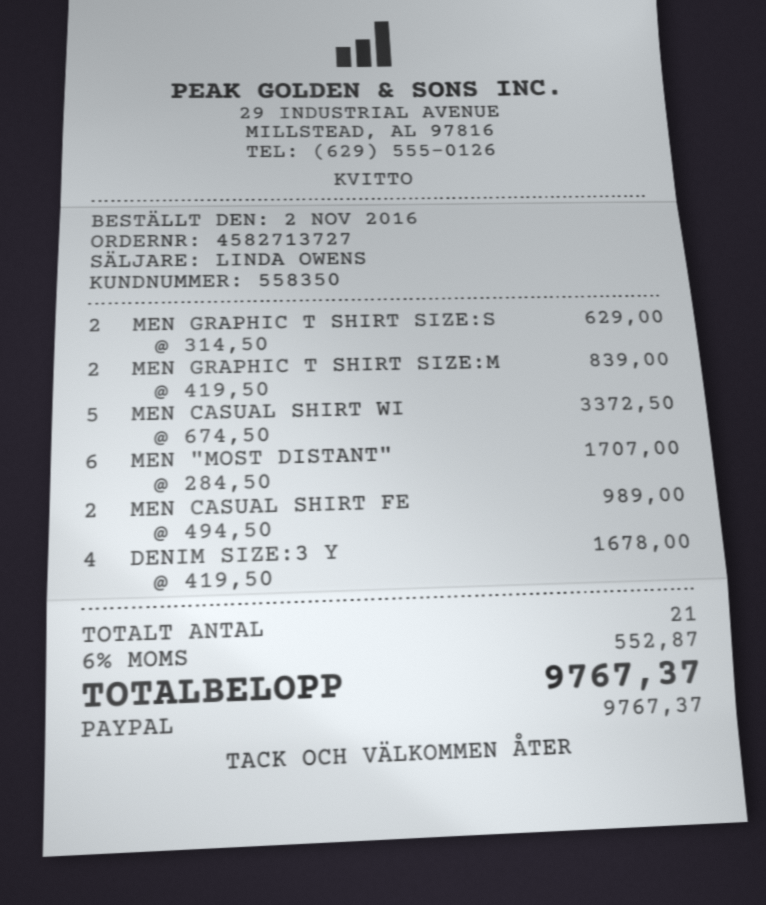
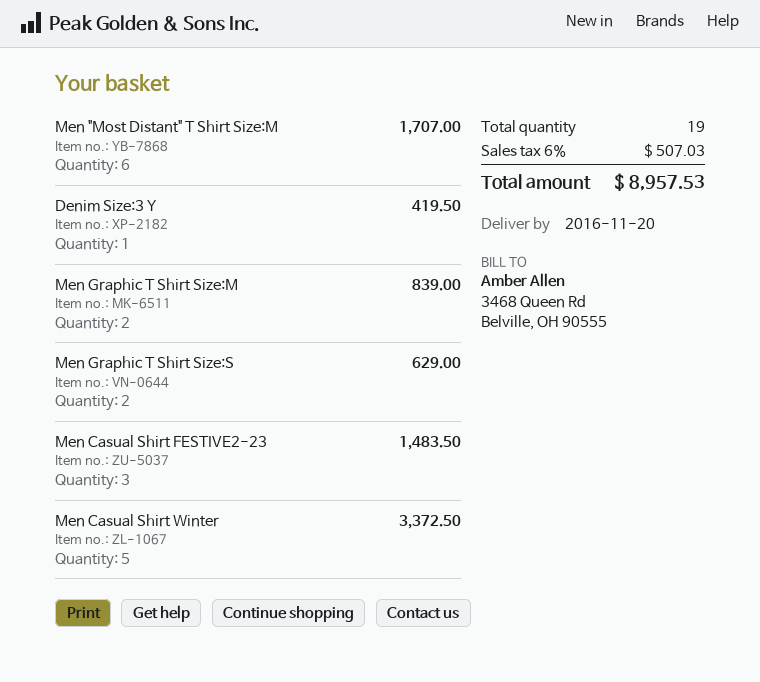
MEN CASUAL SHIRT FE: 2 for 989.00 -> 3 for 1483.50
DENIM SIZE:3 Y: 4 for 1678.00 -> 1 for 419.50
total quantity: 21 -> 19
tax: 6% = 552.87 -> 6% = 507.03
total: 9767.37 -> 8957.53

